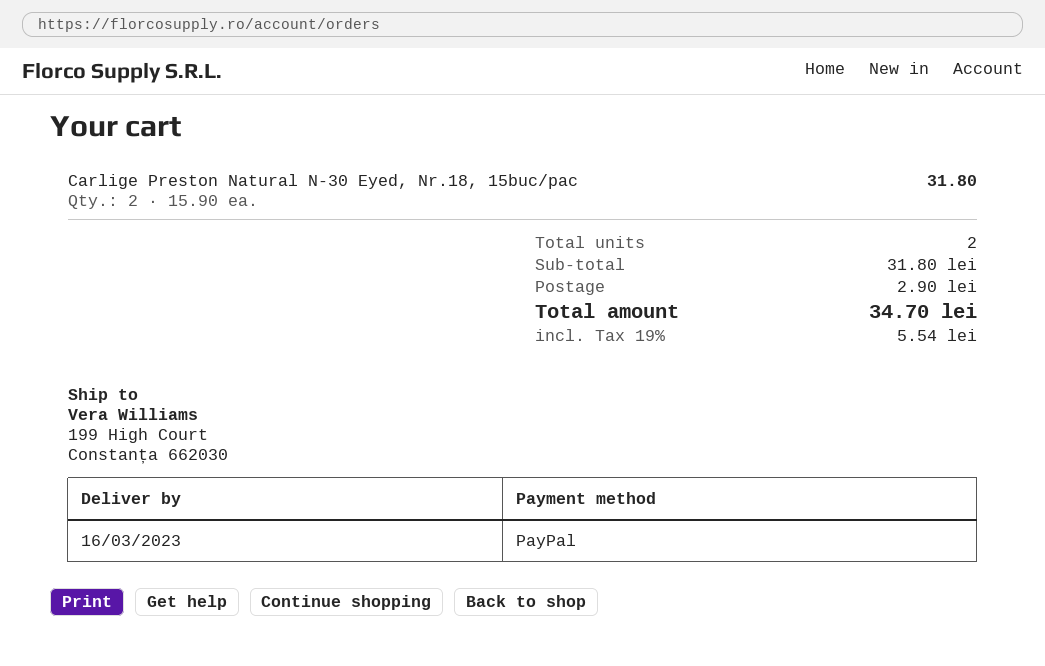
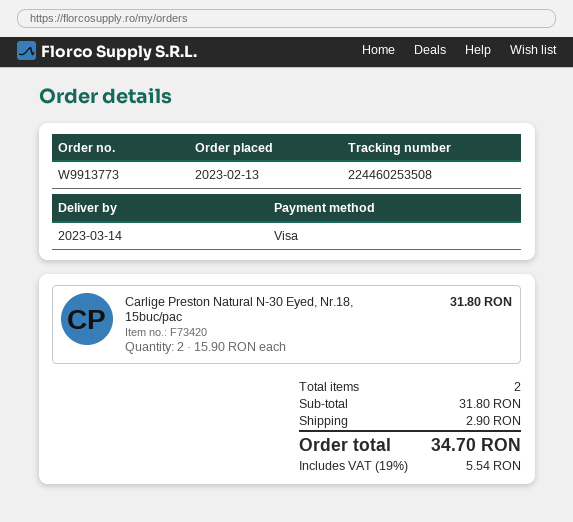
delivery date: 2023-03-16 -> 2023-03-14
payment method: PayPal -> Visa

